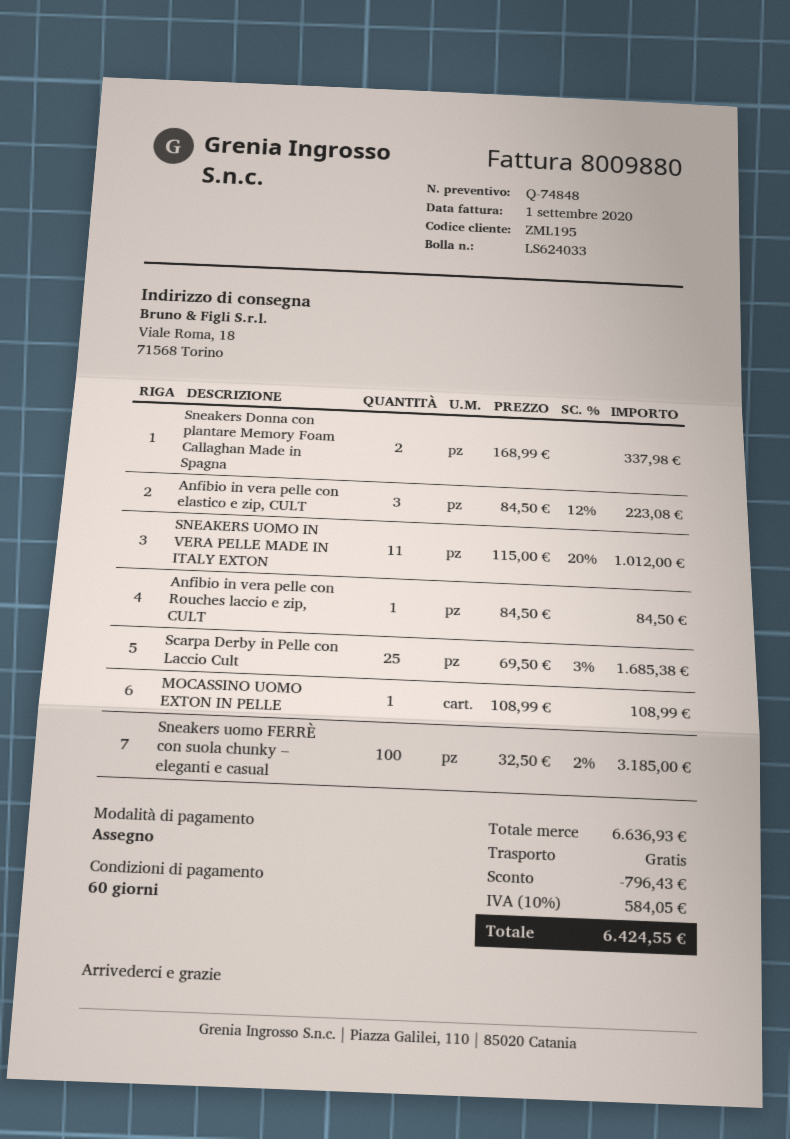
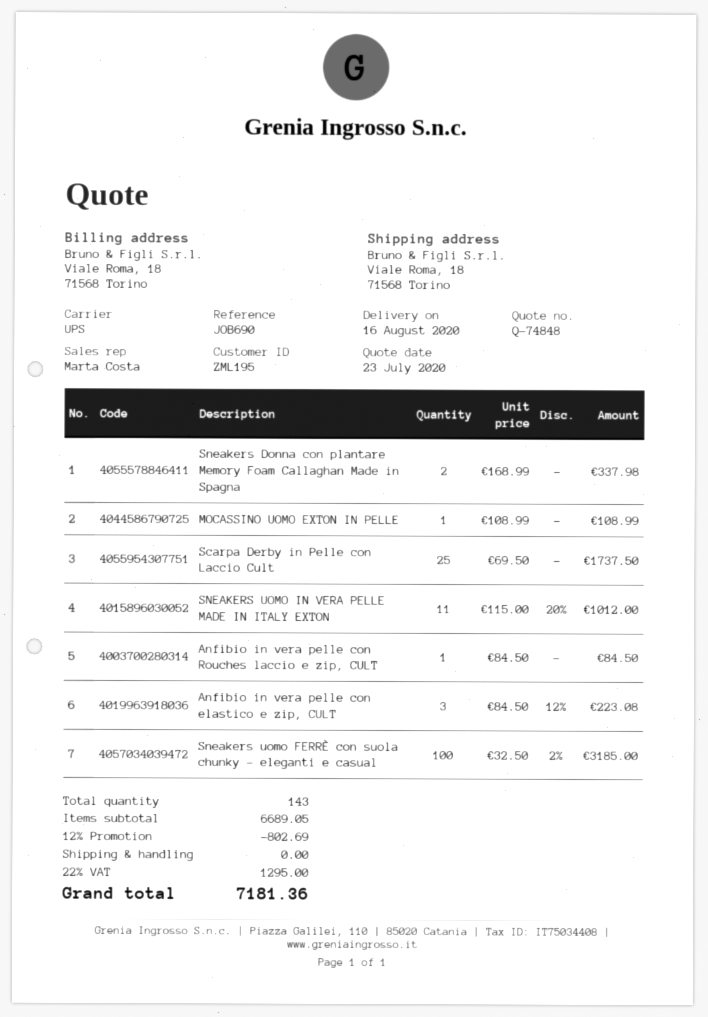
Scarpa Derby in Pelle con Laccio Cult: 25 x 69.50 - 3% = 1685.38 -> 25 x 69.50 = 1737.50
subtotal: 6636.93 -> 6689.05
discount: 796.43 -> 802.69
tax: 10% = 584.05 -> 22% = 1295.00
total: 6424.55 -> 7181.36

